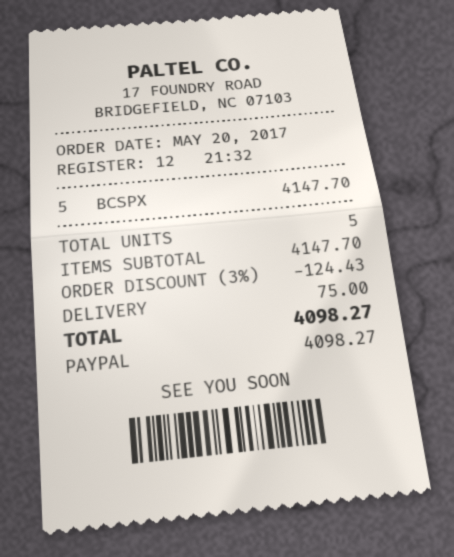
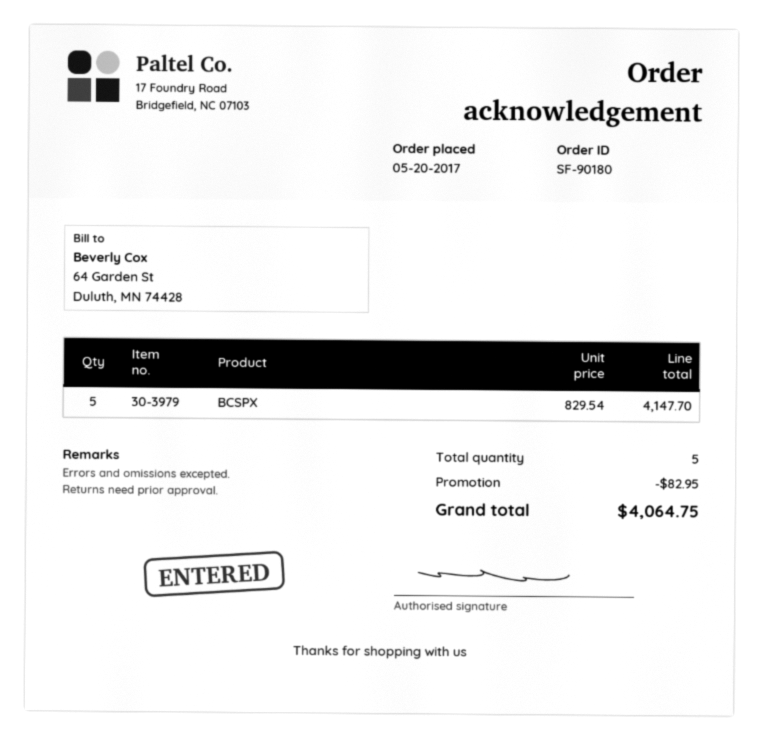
discount: 124.43 -> 82.95
shipping: 75.00 -> none
total: 4098.27 -> 4064.75

